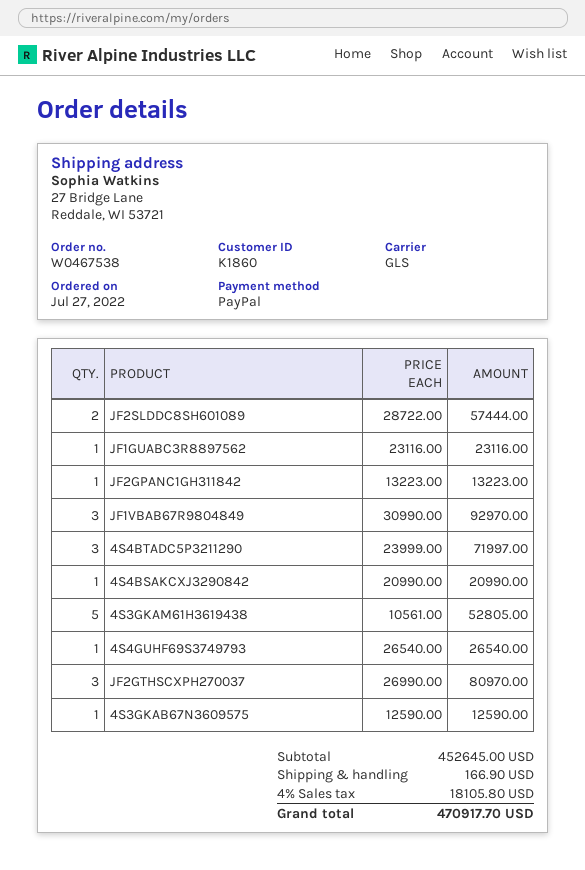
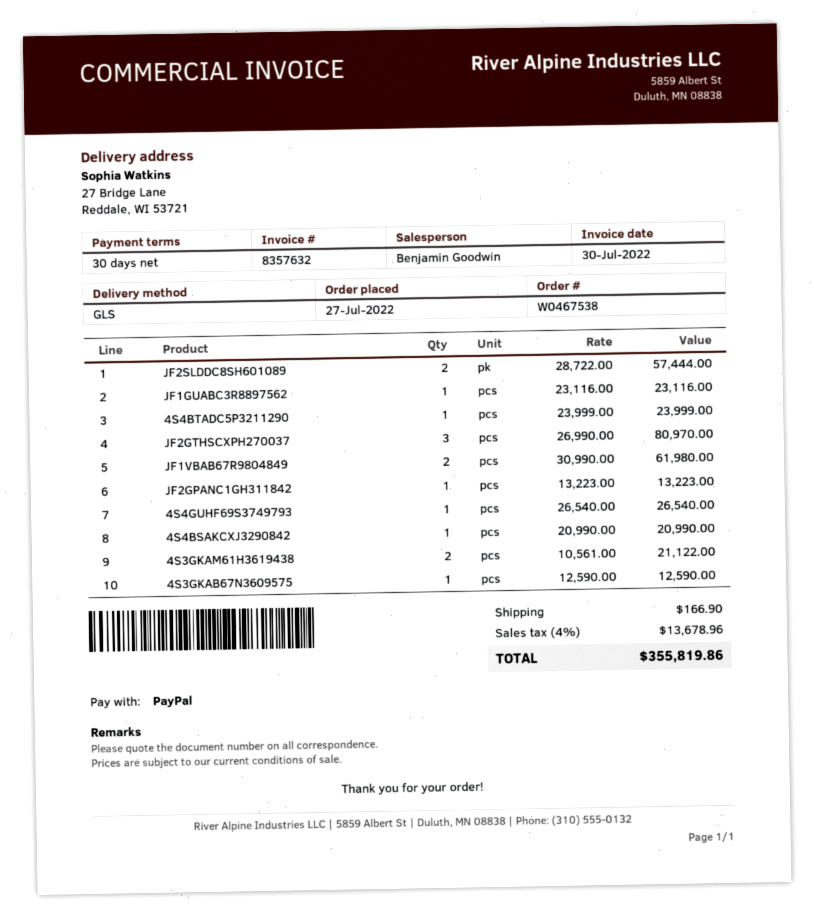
JF1VBAB67R9804849: 3 x 30990.00 = 92970.00 -> 2 x 30990.00 = 61980.00
4S4BTADC5P3211290: 3 x 23999.00 = 71997.00 -> 1 x 23999.00 = 23999.00
4S3GKAM61H3619438: 5 x 10561.00 = 52805.00 -> 2 x 10561.00 = 21122.00
tax: 4% = 18105.80 -> 4% = 13678.96
total: 470917.70 -> 355819.86

